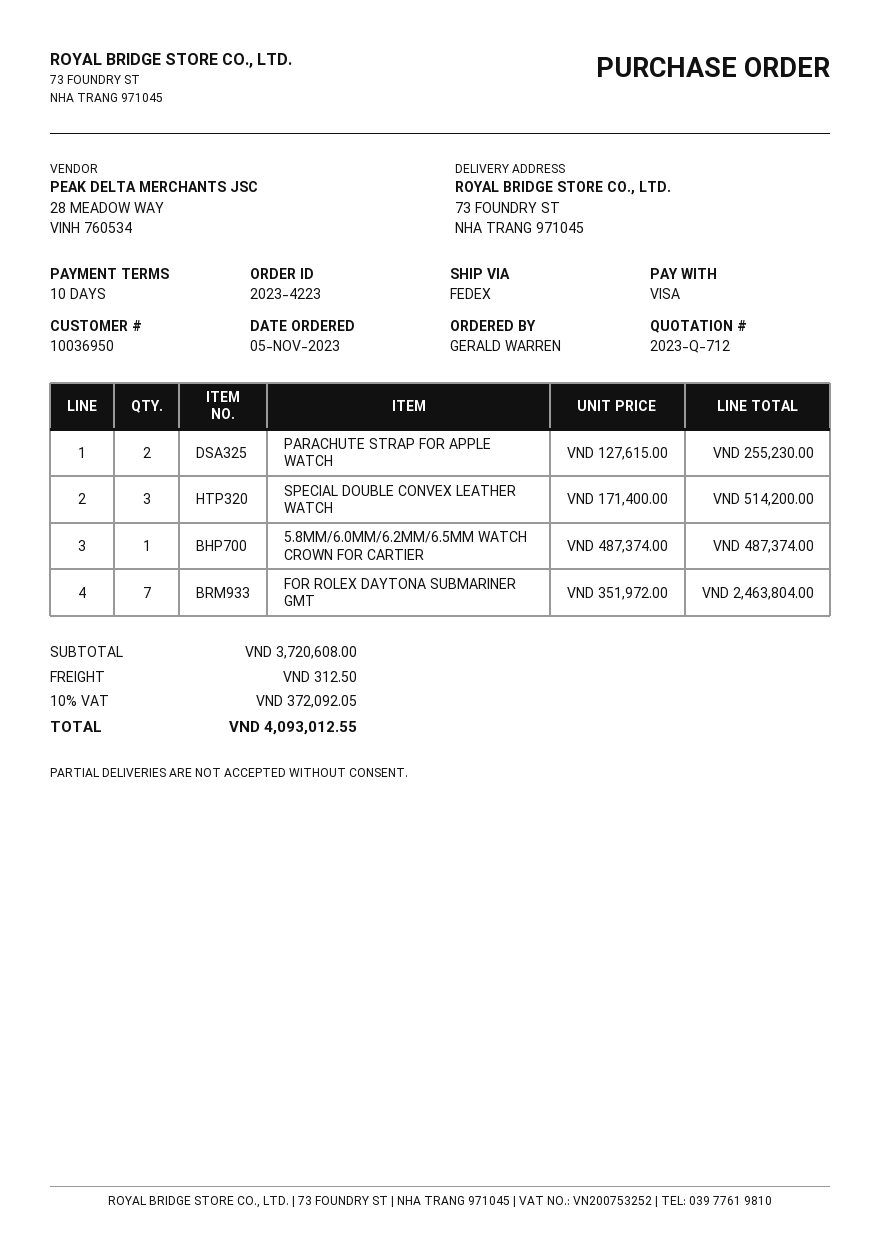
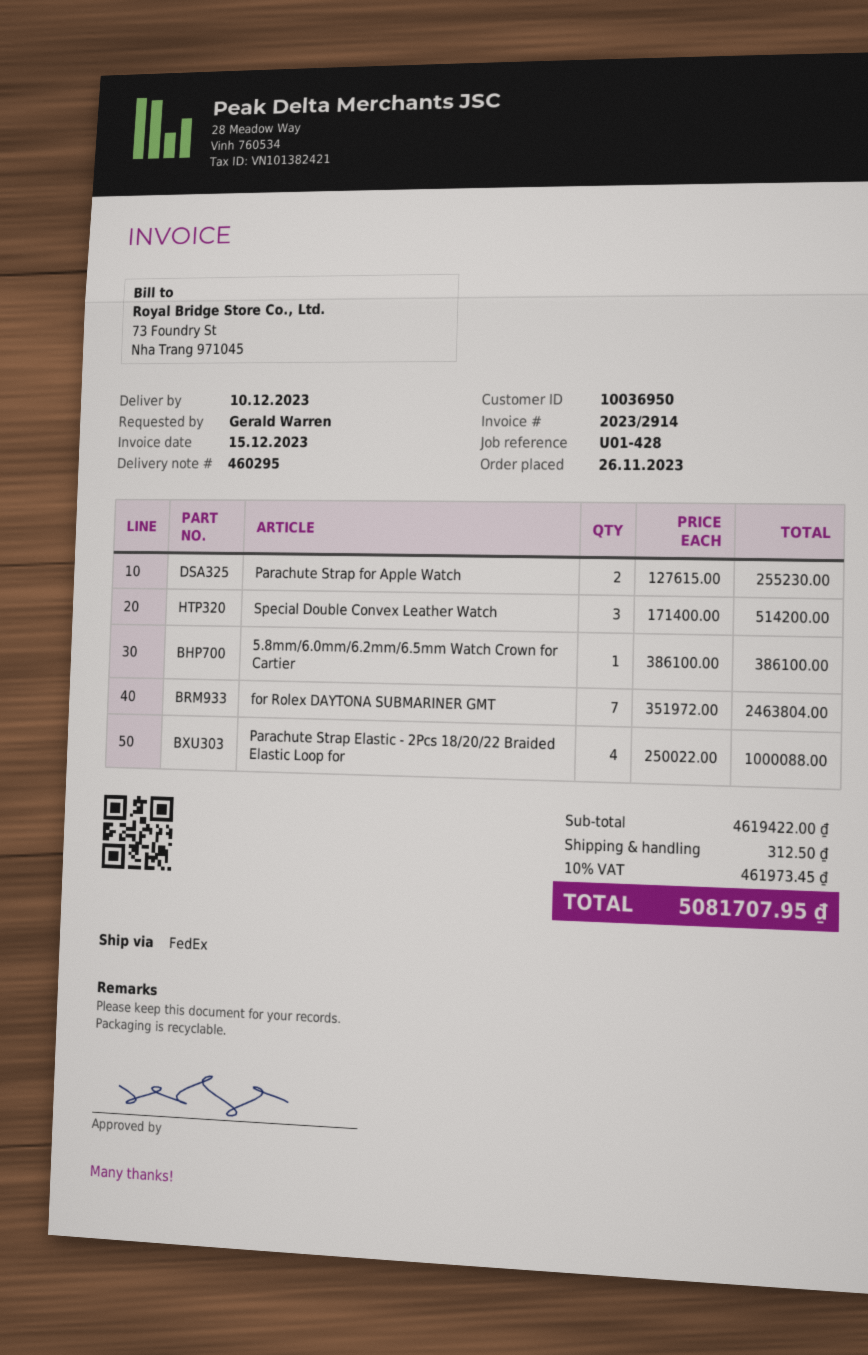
order date: 2023-11-05 -> 2023-11-26
5.8MM/6.0MM/6.2MM/6.5MM WATCH CROWN FOR CARTIER: 1 x 487374.00 = 487374.00 -> 1 x 386100.00 = 386100.00
Parachute Strap Elastic - 2Pcs 18/20/22 Braided Elastic Loop for: none -> 4 x 250022.00 = 1000088.00
subtotal: 3720608.00 -> 4619422.00
tax: 10% = 372092.05 -> 10% = 461973.45
total: 4093012.55 -> 5081707.95

